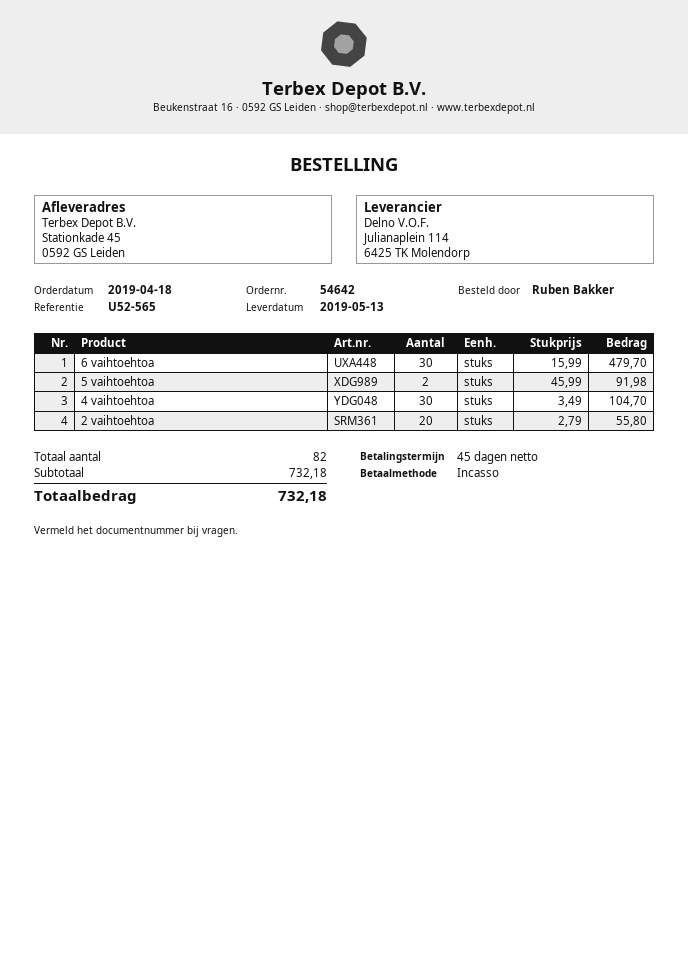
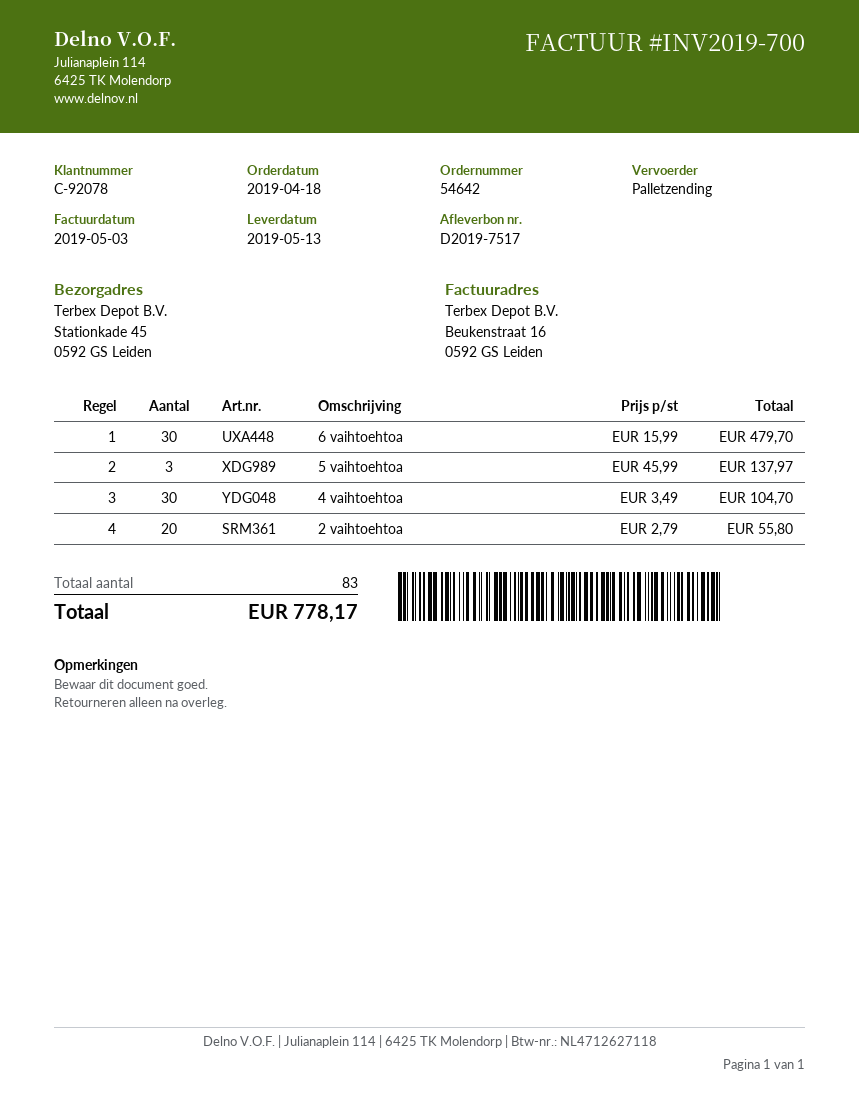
5 vaihtoehtoa: 2 x 45.99 = 91.98 -> 3 x 45.99 = 137.97
total quantity: 82 -> 83
total: 732.18 -> 778.17

